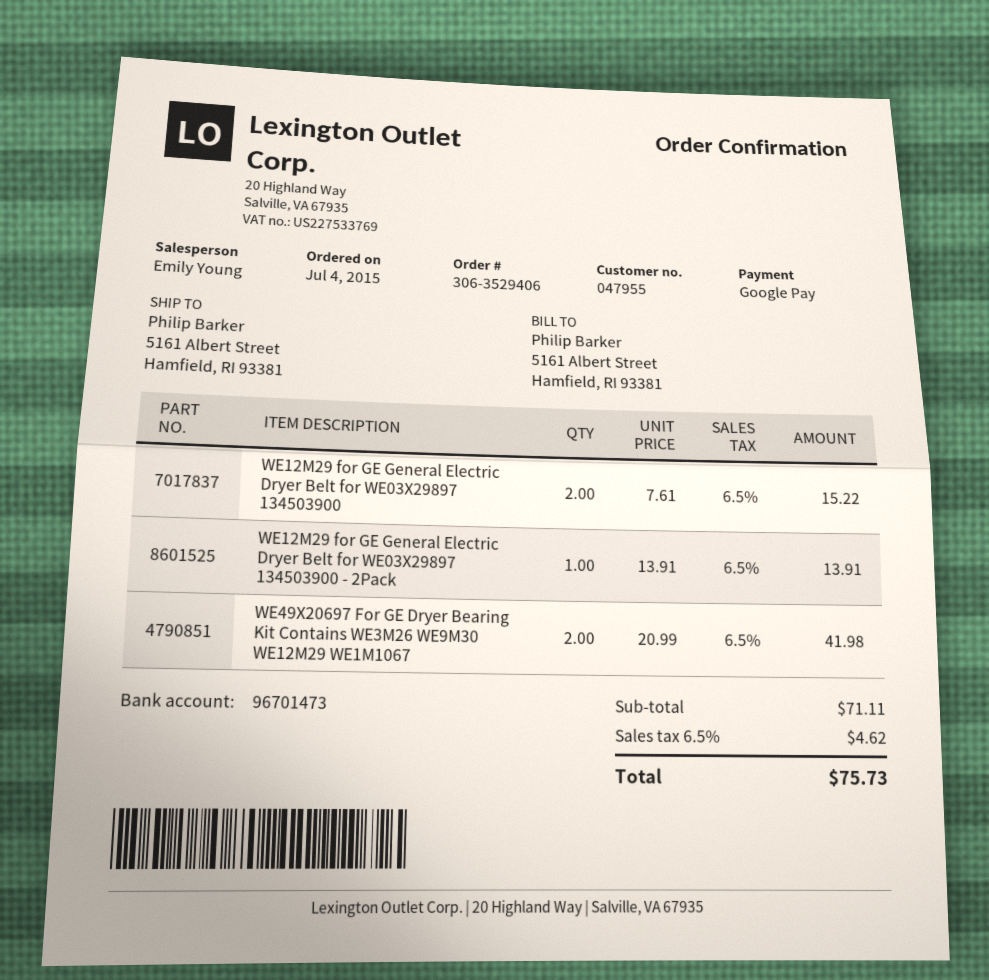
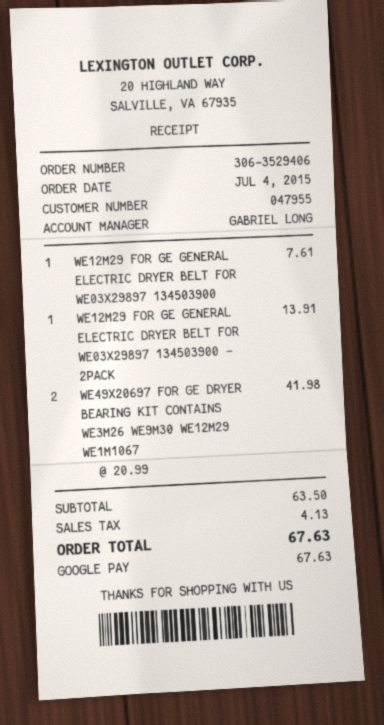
sales rep: Emily Young -> GABRIEL LONG
WE12M29 for GE General Electric Dryer Belt for WE03X29897 134503900: 2 x 7.61 = 15.22 -> 1 x 7.61 = 7.61
subtotal: 71.11 -> 63.50
tax: 4.62 -> 4.13
total: 75.73 -> 67.63

